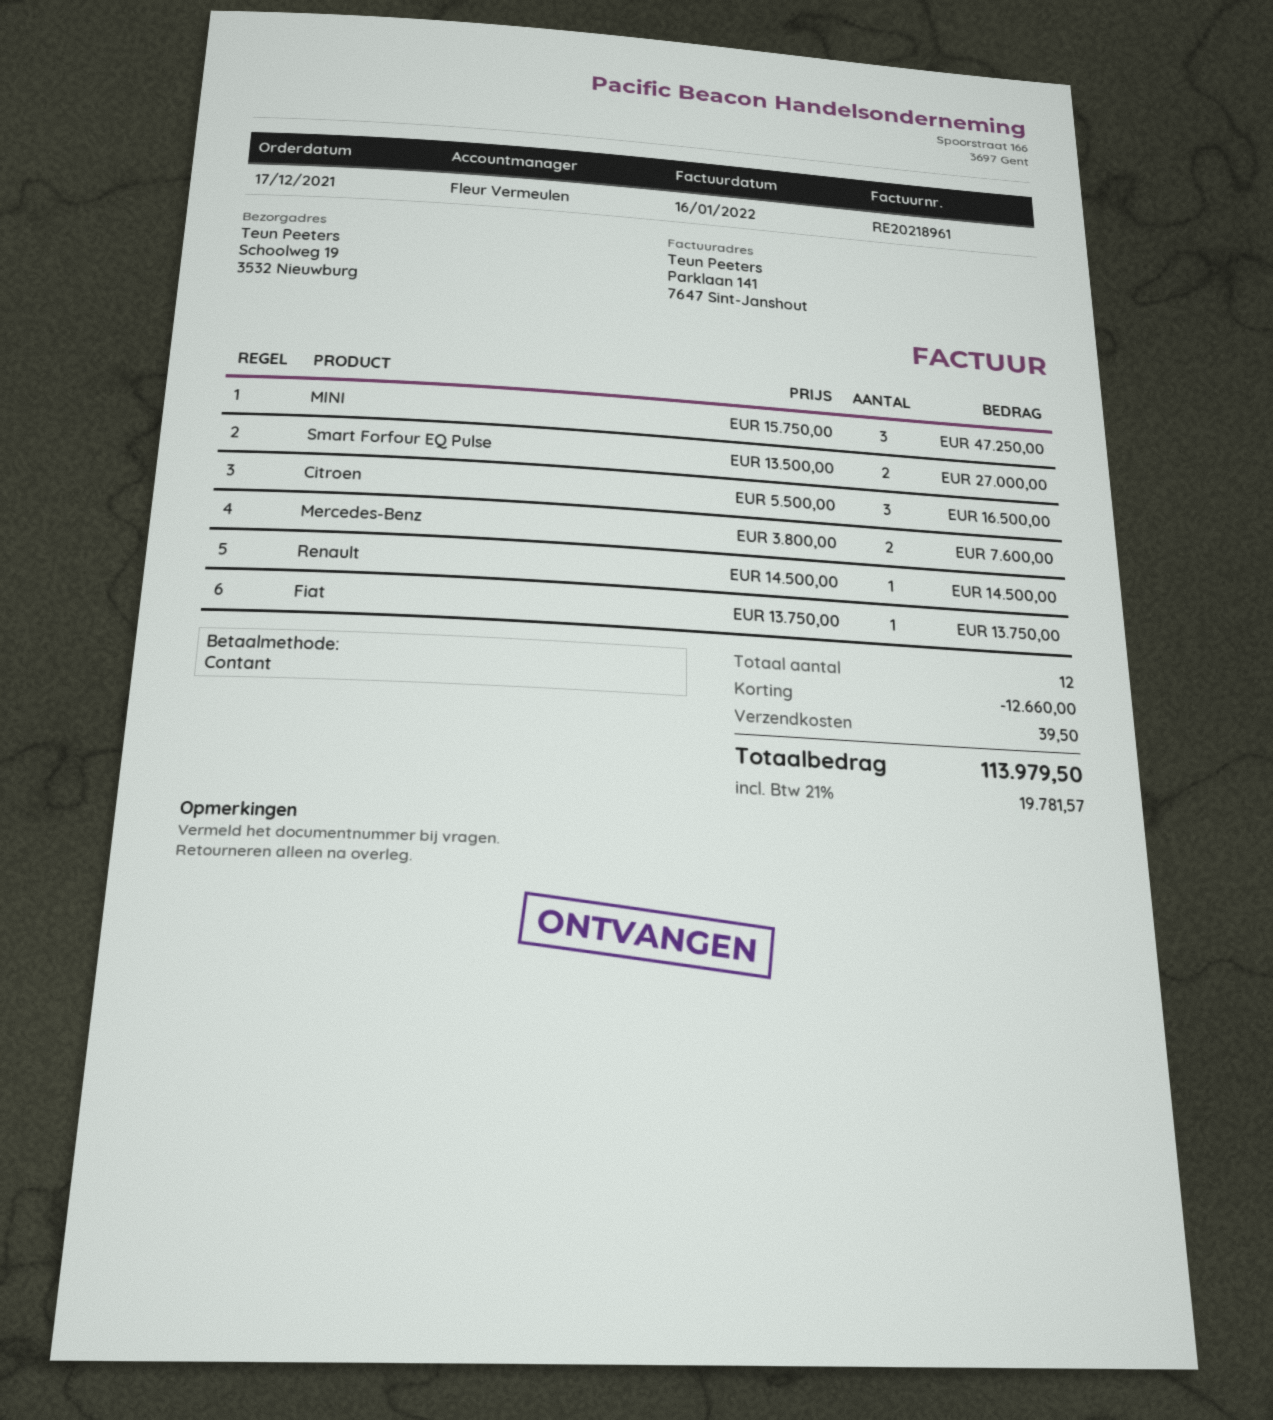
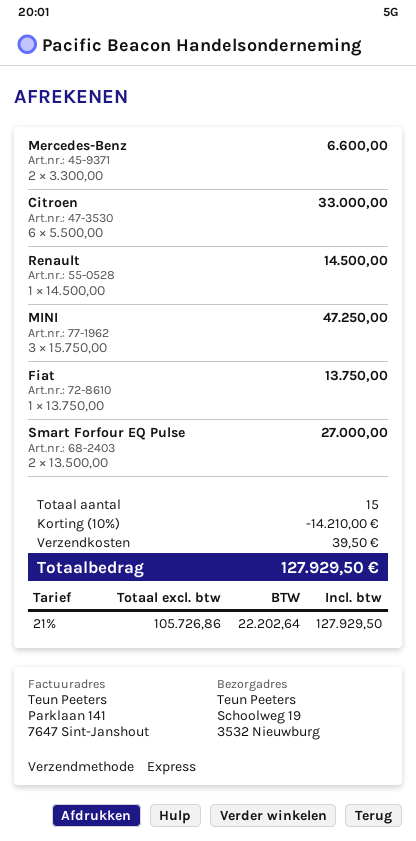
Citroen: 3 x 5500.00 = 16500.00 -> 6 x 5500.00 = 33000.00
Mercedes-Benz: 2 x 3800.00 = 7600.00 -> 2 x 3300.00 = 6600.00
total quantity: 12 -> 15
discount: 12660.00 -> 14210.00
tax: 21% = 19781.57 -> 21% = 22202.64
total: 113979.50 -> 127929.50

